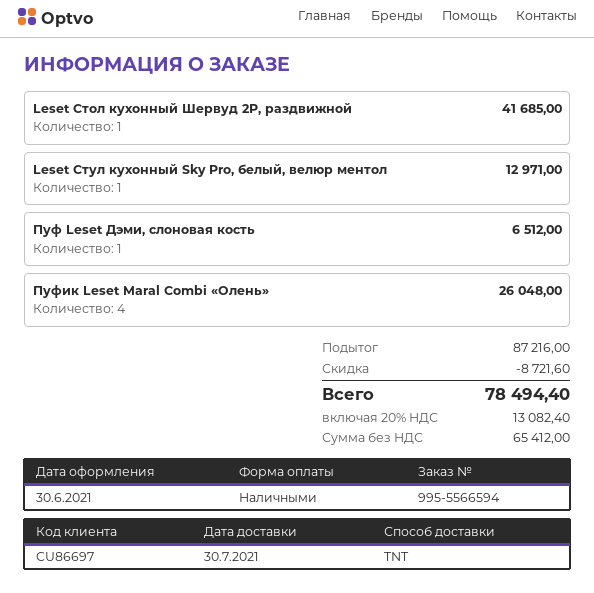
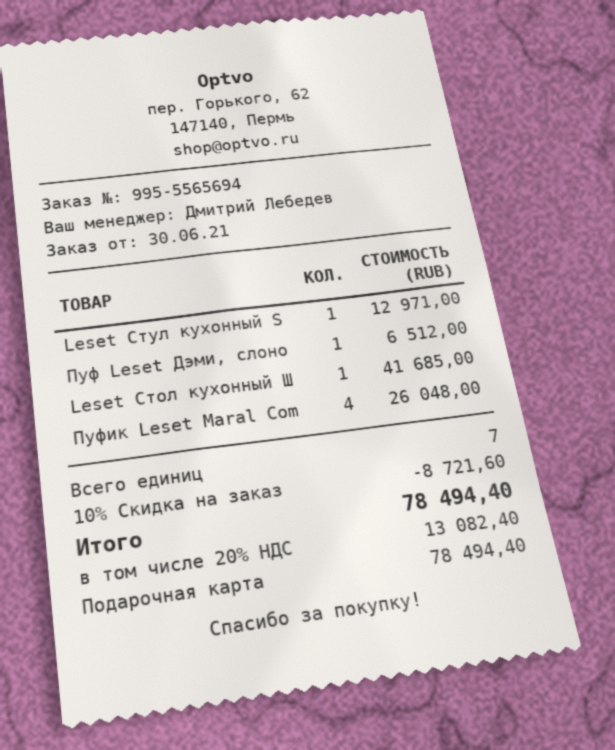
order number: 995-5566594 -> 995-5565694
payment method: cash -> gift card

